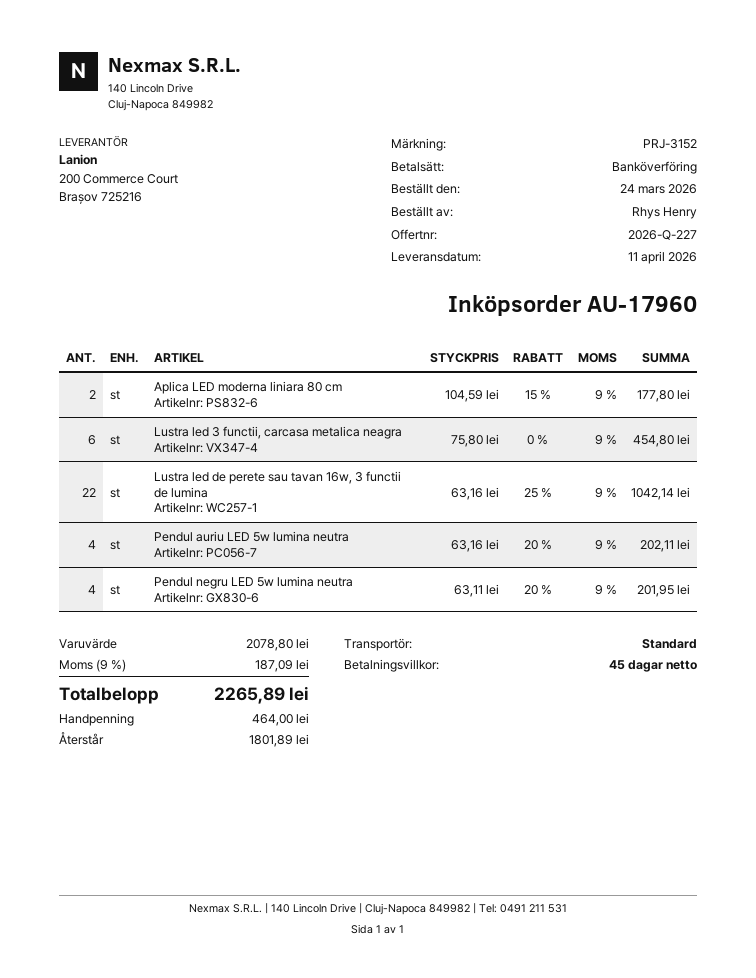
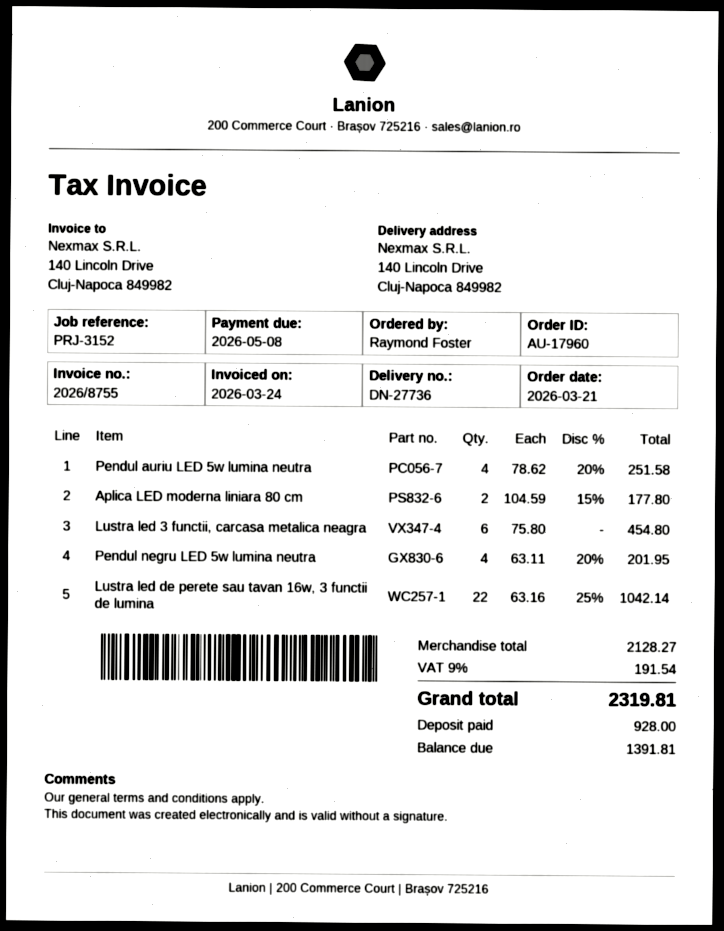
order date: 2026-03-24 -> 2026-03-21
ordered by: Rhys Henry -> Raymond Foster
Pendul auriu LED 5w lumina neutra: 4 x 63.16 - 20% = 202.11 -> 4 x 78.62 - 20% = 251.58
subtotal: 2078.80 -> 2128.27
tax: 9% = 187.09 -> 9% = 191.54
total: 2265.89 -> 2319.81
deposit: 464.00 -> 928.00
balance: 1801.89 -> 1391.81

